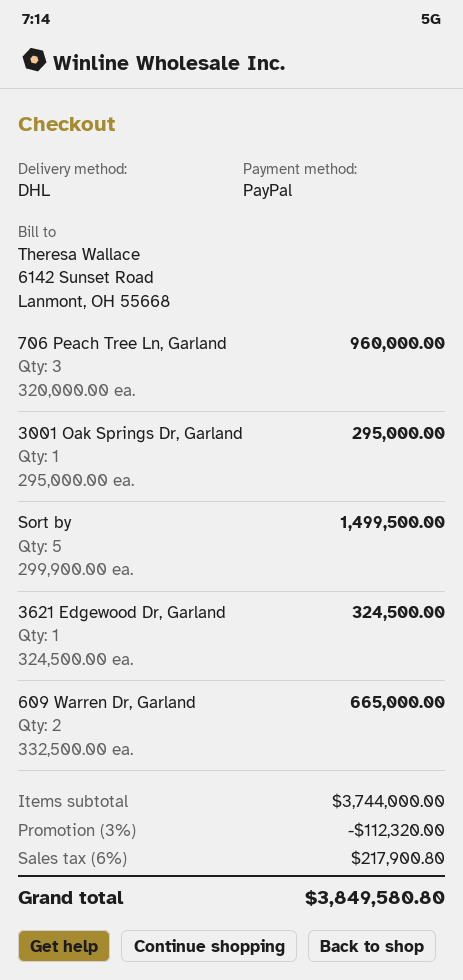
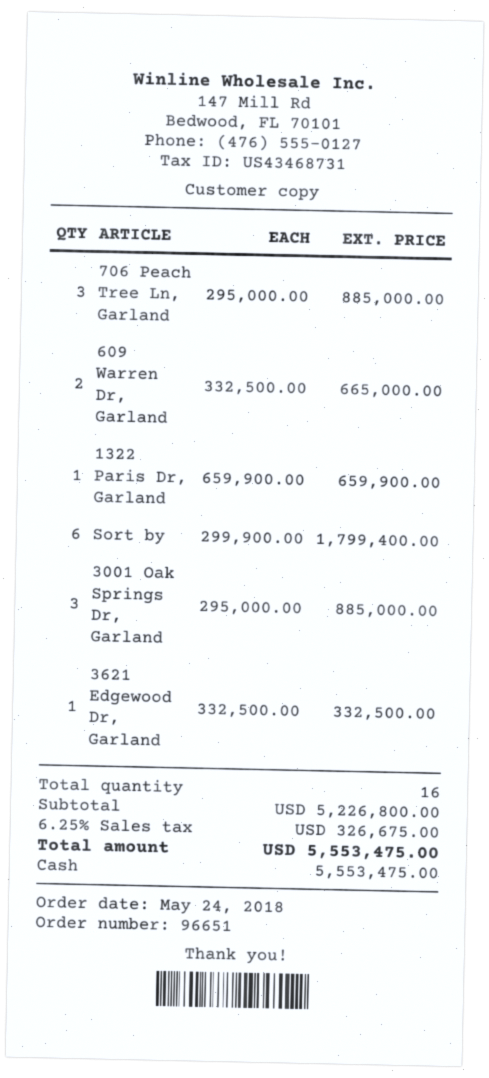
payment method: PayPal -> cash
706 Peach Tree Ln, Garland: 3 x 320000.00 = 960000.00 -> 3 x 295000.00 = 885000.00
3001 Oak Springs Dr, Garland: 1 x 295000.00 = 295000.00 -> 3 x 295000.00 = 885000.00
Sort by: 5 x 299900.00 = 1499500.00 -> 6 x 299900.00 = 1799400.00
3621 Edgewood Dr, Garland: 1 x 324500.00 = 324500.00 -> 1 x 332500.00 = 332500.00
1322 Paris Dr, Garland: none -> 1 x 659900.00 = 659900.00
subtotal: 3744000.00 -> 5226800.00
discount: 3% = 112320.00 -> none
tax: 6% = 217900.80 -> 6.25% = 326675.00
total: 3849580.80 -> 5553475.00

